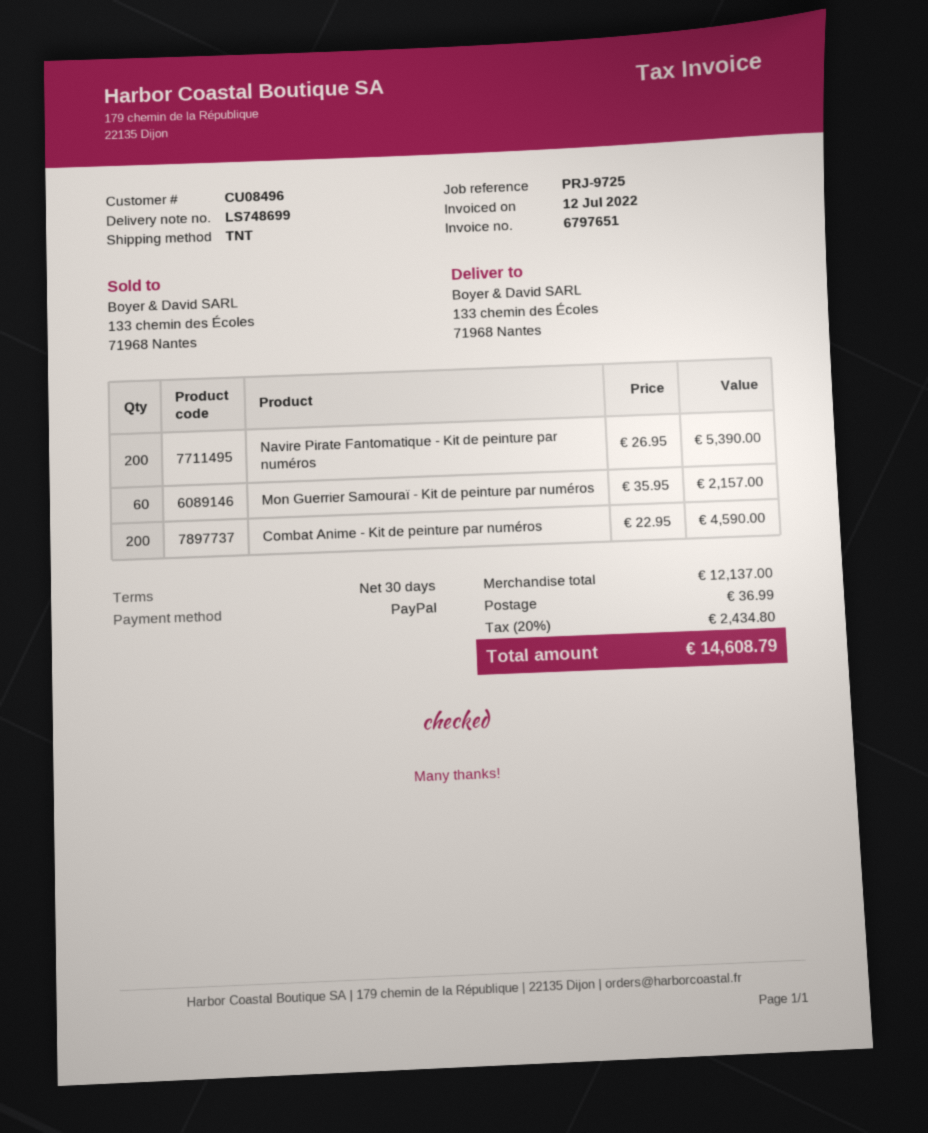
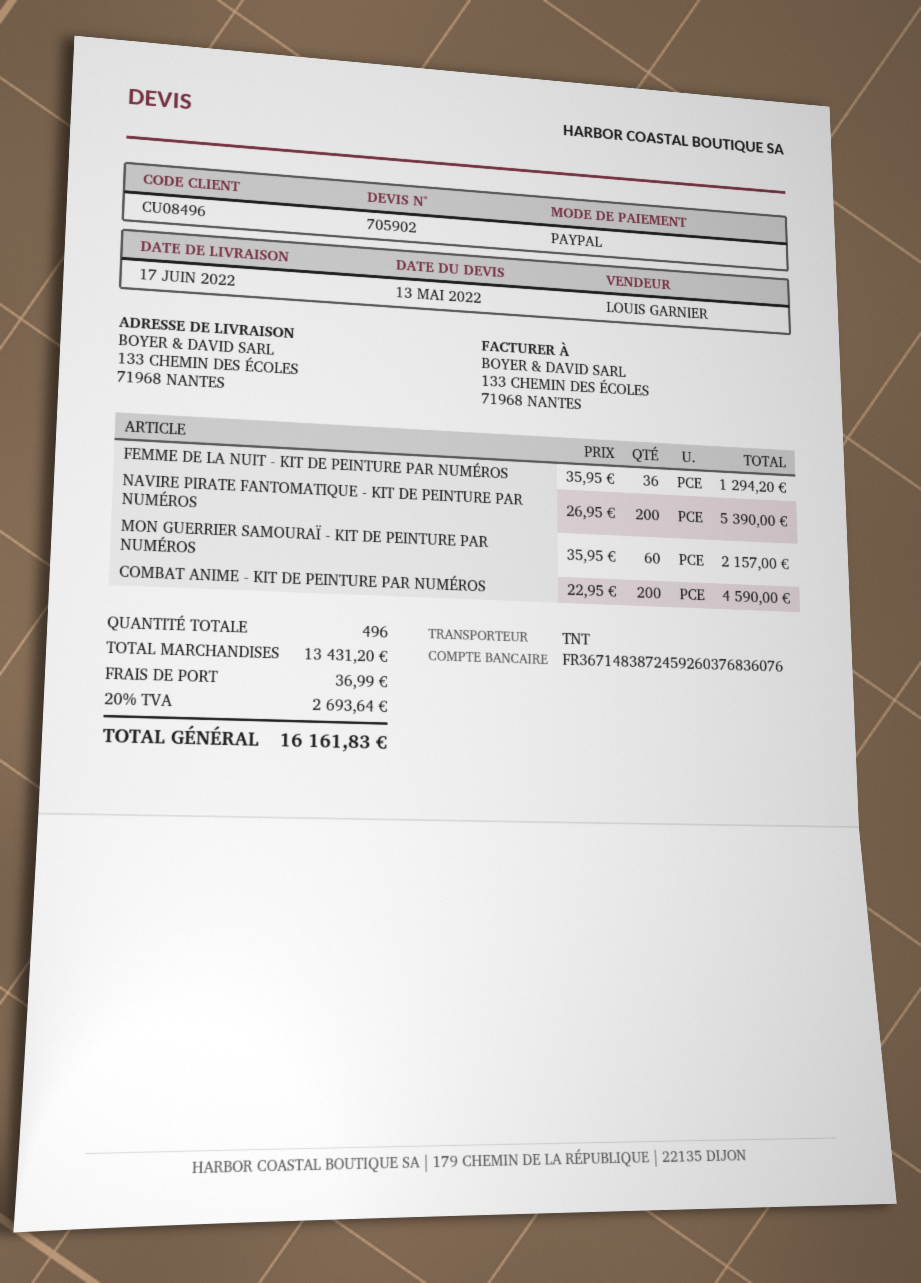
FEMME DE LA NUIT - KIT DE PEINTURE PAR NUMÉROS: none -> 36 x 35.95 = 1294.20
subtotal: 12137.00 -> 13431.20
tax: 20% = 2434.80 -> 20% = 2693.64
total: 14608.79 -> 16161.83

